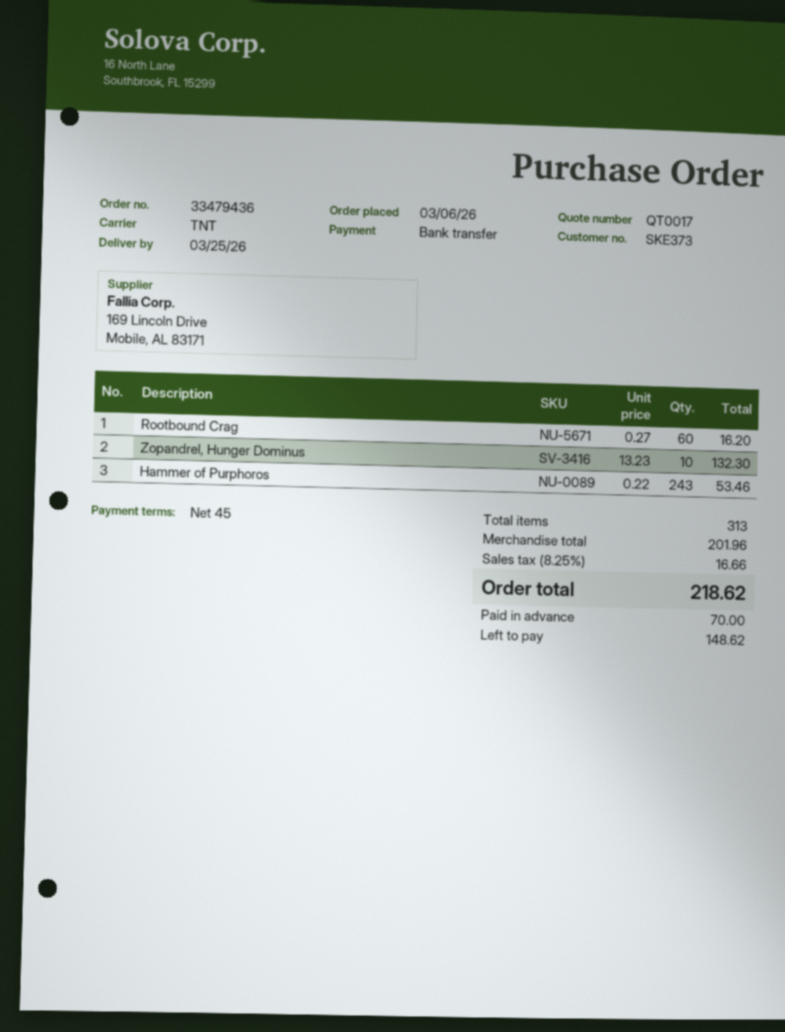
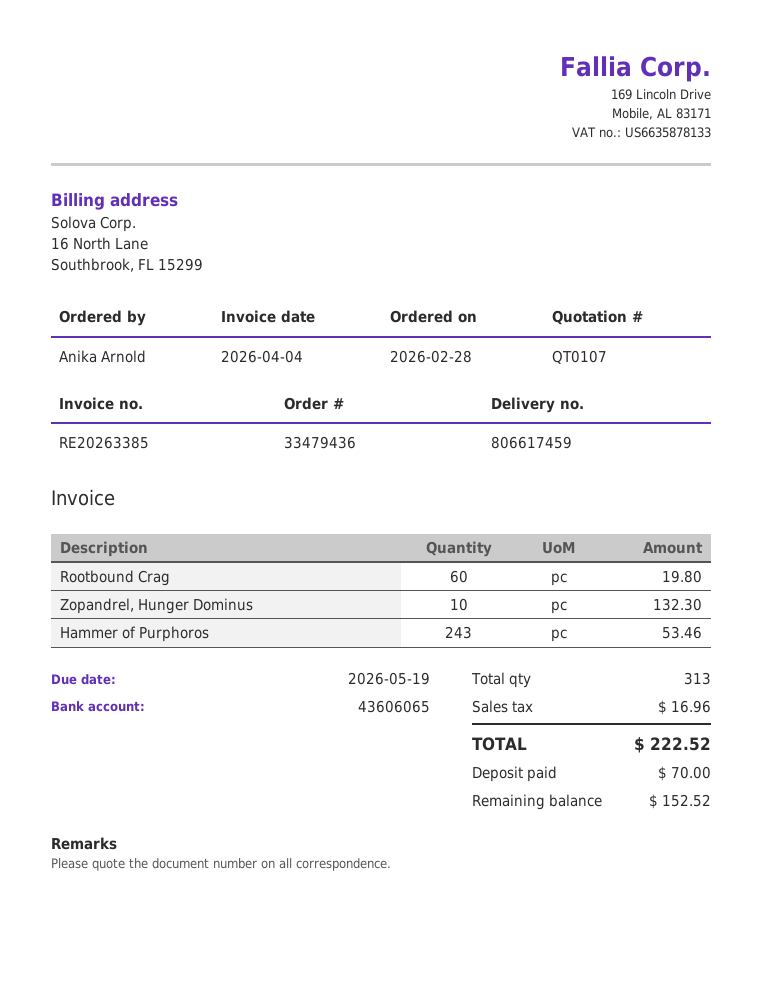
quote number: QT0017 -> QT0107
order date: 2026-03-06 -> 2026-02-28
Rootbound Crag: 60 for 16.20 -> 60 for 19.80
tax: 16.66 -> 16.96
total: 218.62 -> 222.52
balance: 148.62 -> 152.52

